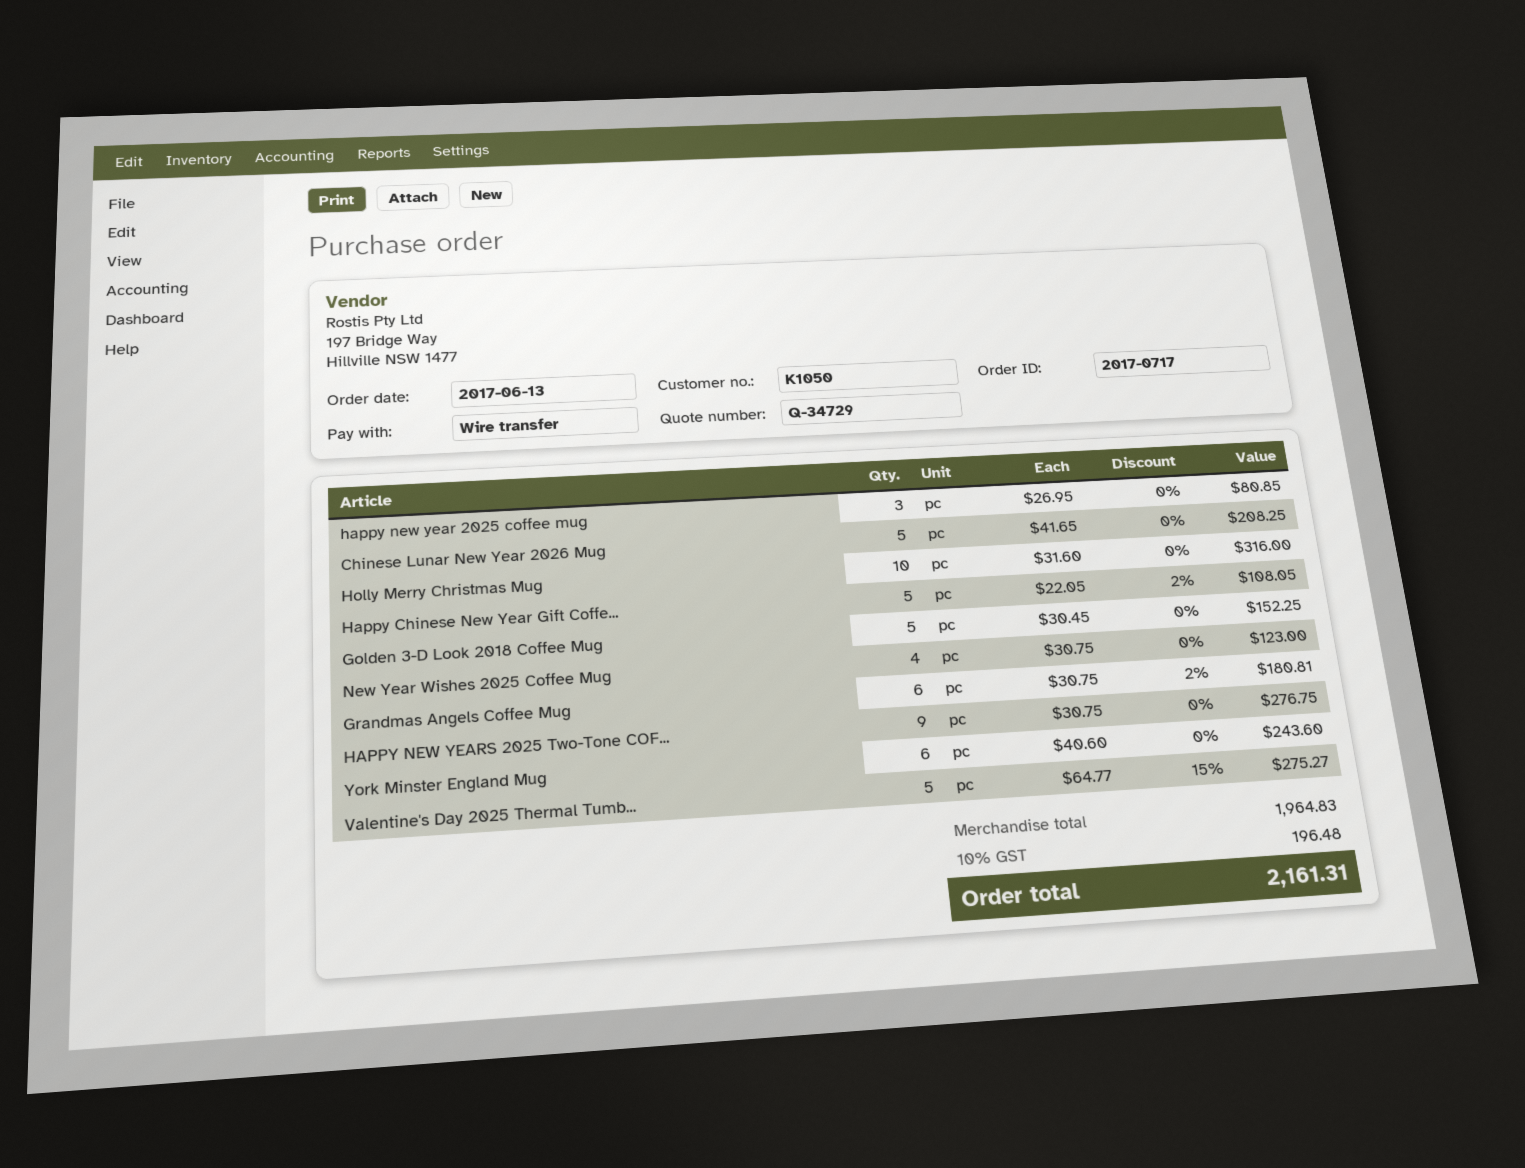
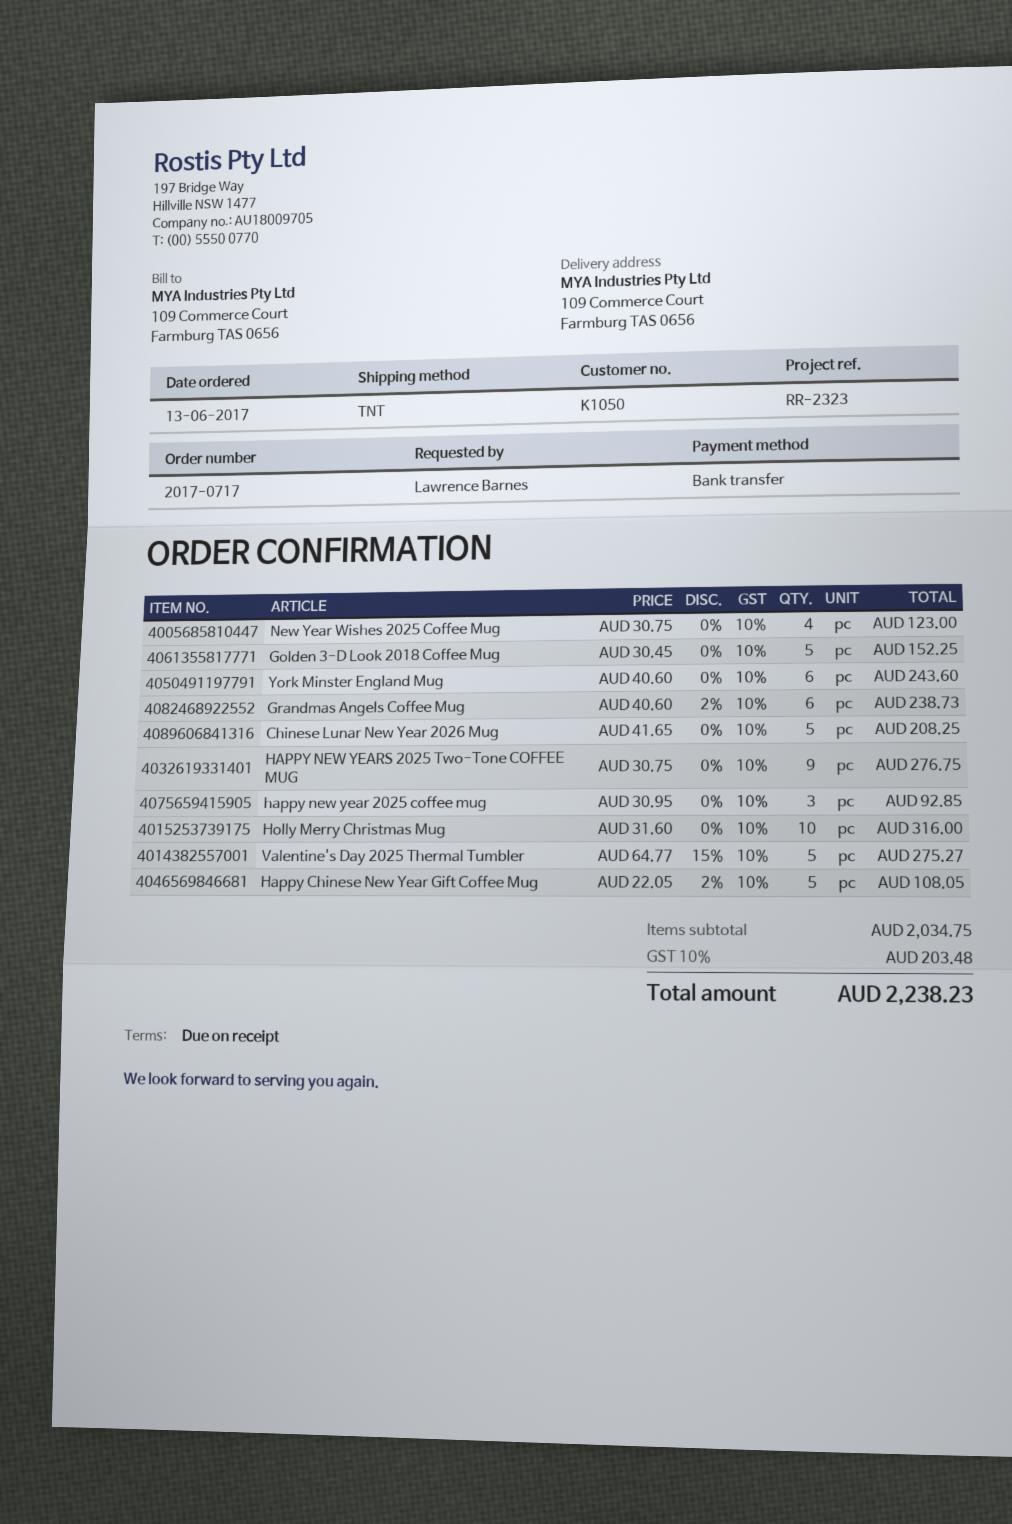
happy new year 2025 coffee mug: 3 x 26.95 = 80.85 -> 3 x 30.95 = 92.85
Grandmas Angels Coffee Mug: 6 x 30.75 - 2% = 180.81 -> 6 x 40.60 - 2% = 238.73
subtotal: 1964.83 -> 2034.75
tax: 10% = 196.48 -> 10% = 203.48
total: 2161.31 -> 2238.23

